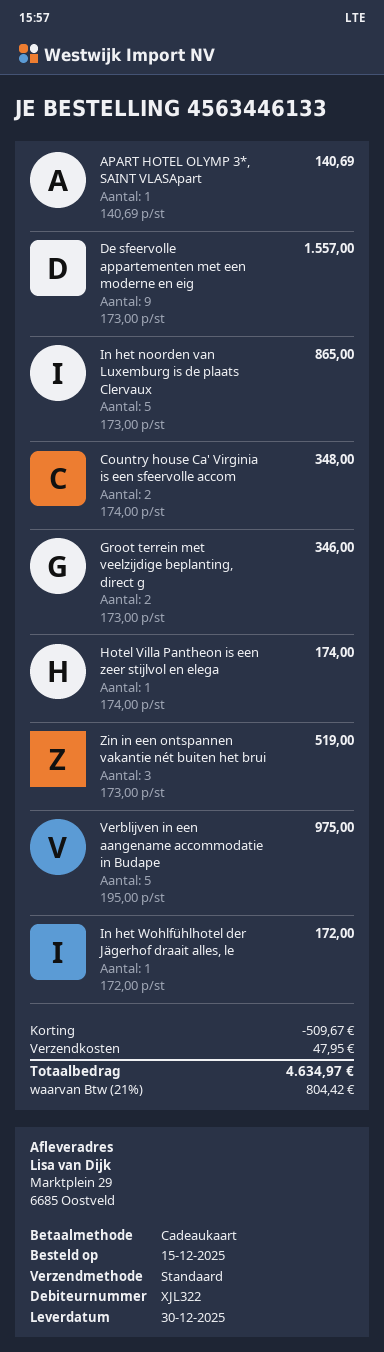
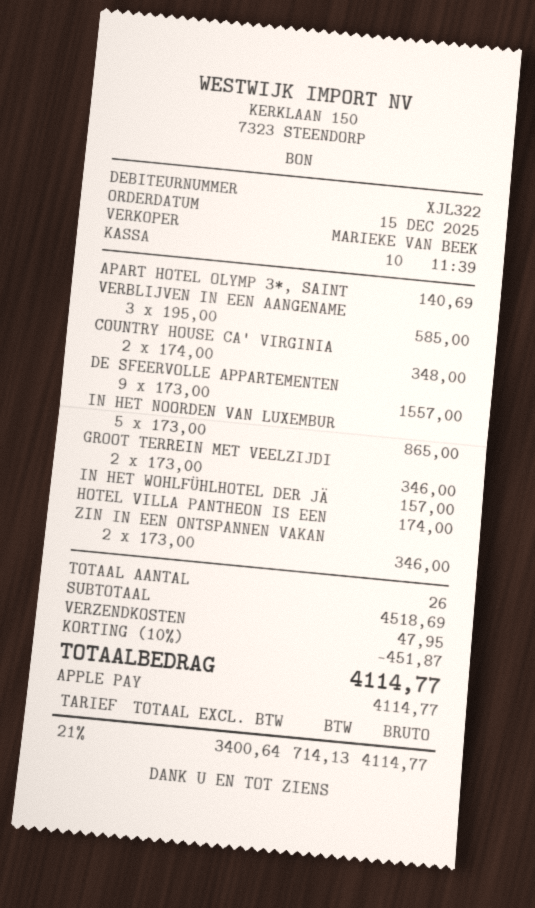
payment method: gift card -> Apple Pay
Zin in een ontspannen vakantie nét buiten het brui: 3 x 173.00 = 519.00 -> 2 x 173.00 = 346.00
Verblijven in een aangename accommodatie in Budape: 5 x 195.00 = 975.00 -> 3 x 195.00 = 585.00
In het Wohlfühlhotel der Jägerhof draait alles, le: 1 x 172.00 = 172.00 -> 1 x 157.00 = 157.00
discount: 509.67 -> 451.87
tax: 21% = 804.42 -> 21% = 714.13
total: 4634.97 -> 4114.77

